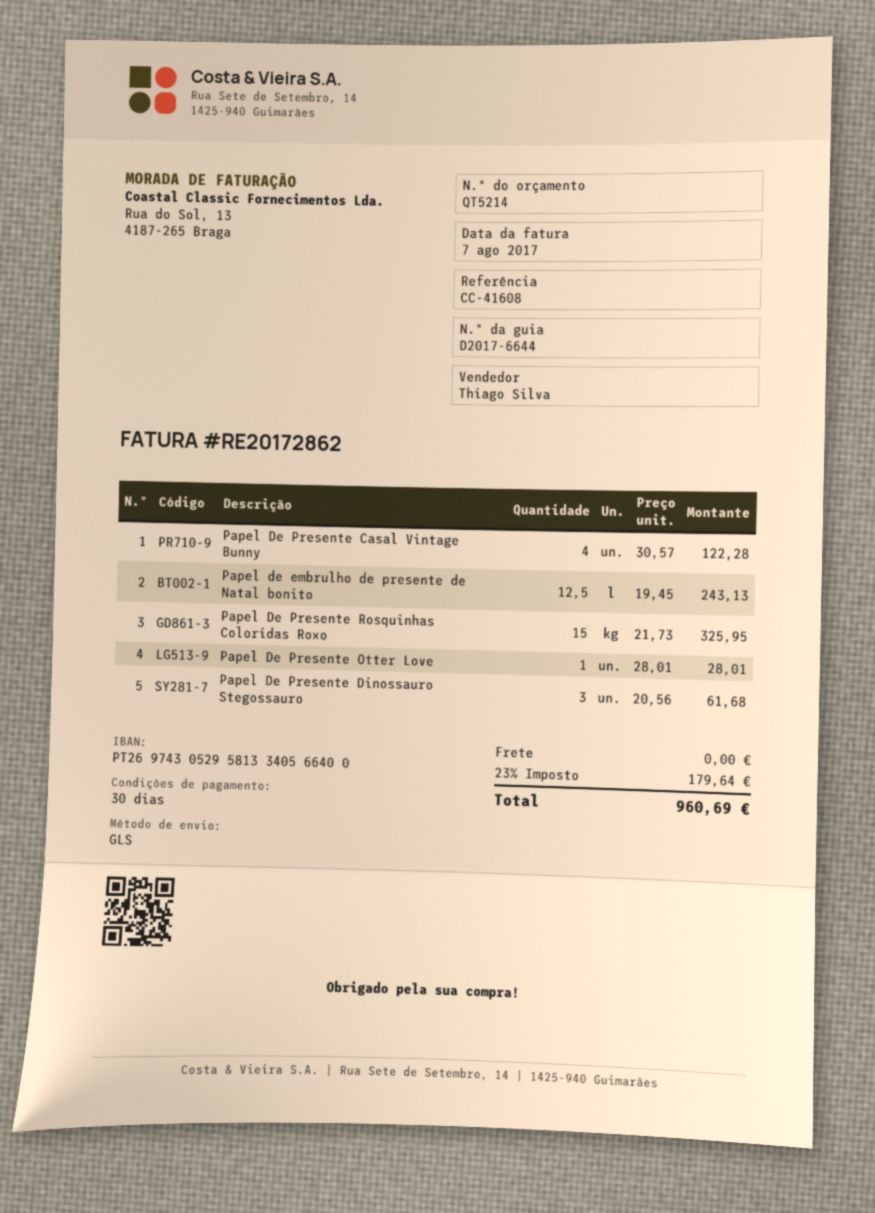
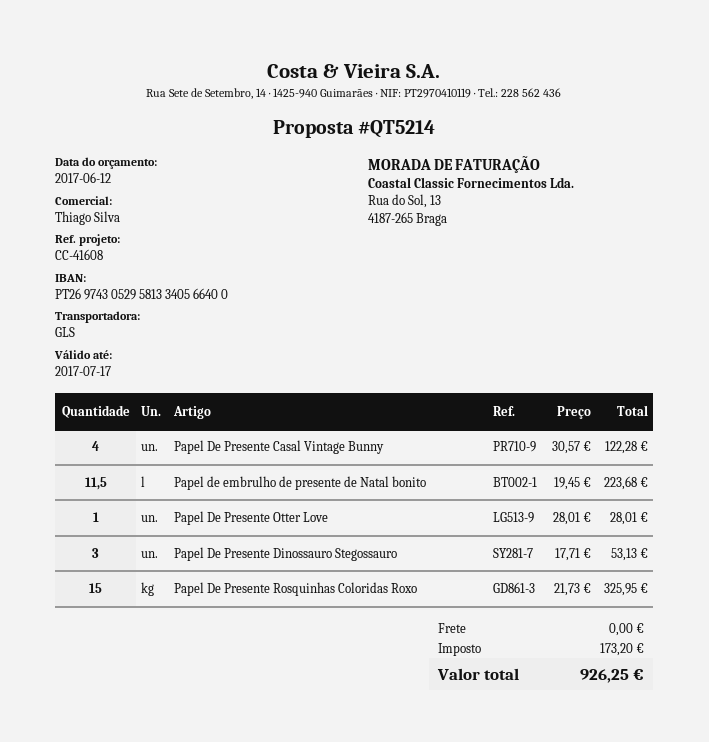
Papel de embrulho de presente de Natal bonito: 12.5 x 19.45 = 243.13 -> 11.5 x 19.45 = 223.68
Papel De Presente Dinossauro Stegossauro: 3 x 20.56 = 61.68 -> 3 x 17.71 = 53.13
tax: 179.64 -> 173.20
total: 960.69 -> 926.25

